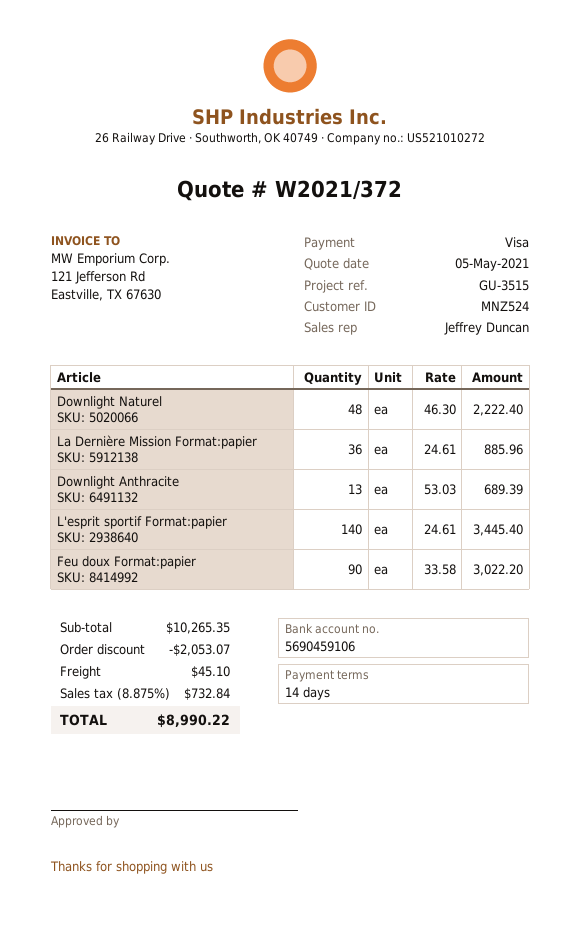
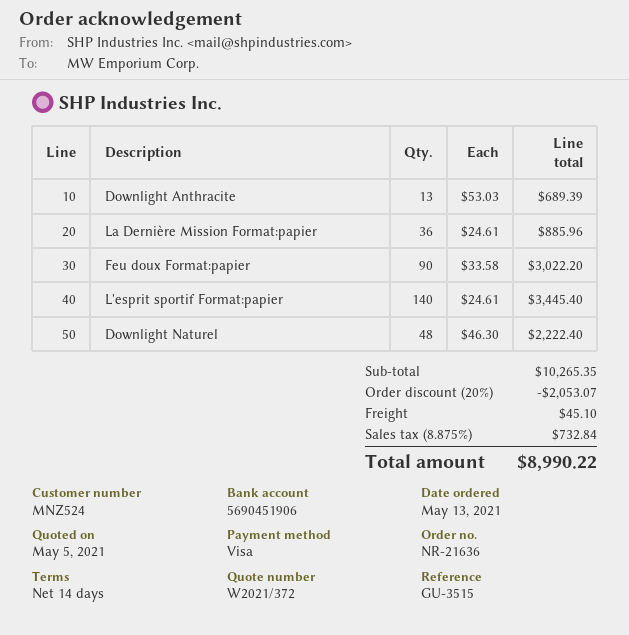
bank account: 5690459106 -> 5690451906

